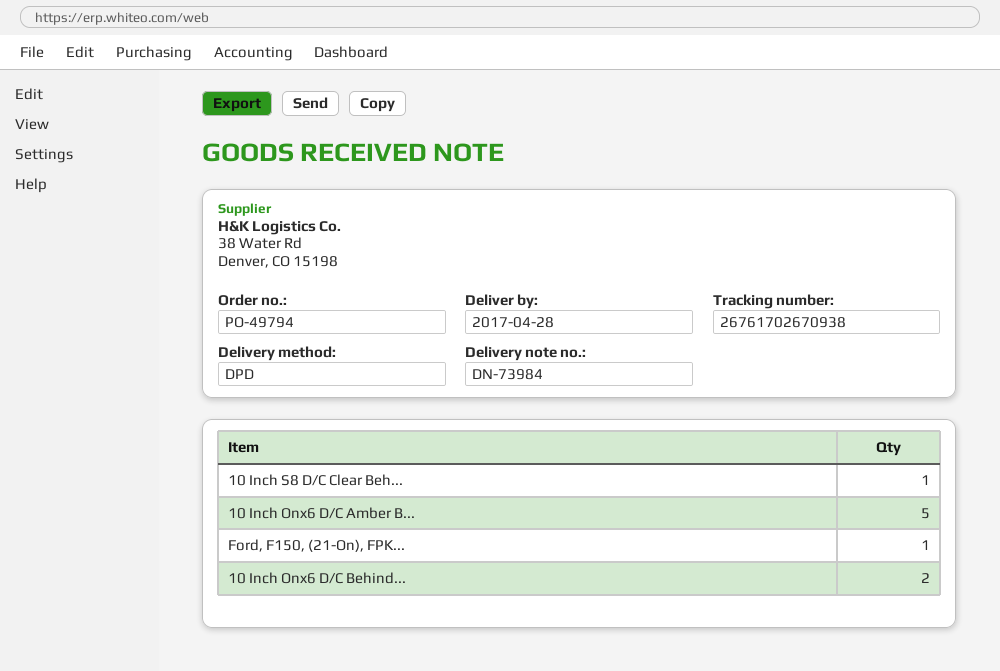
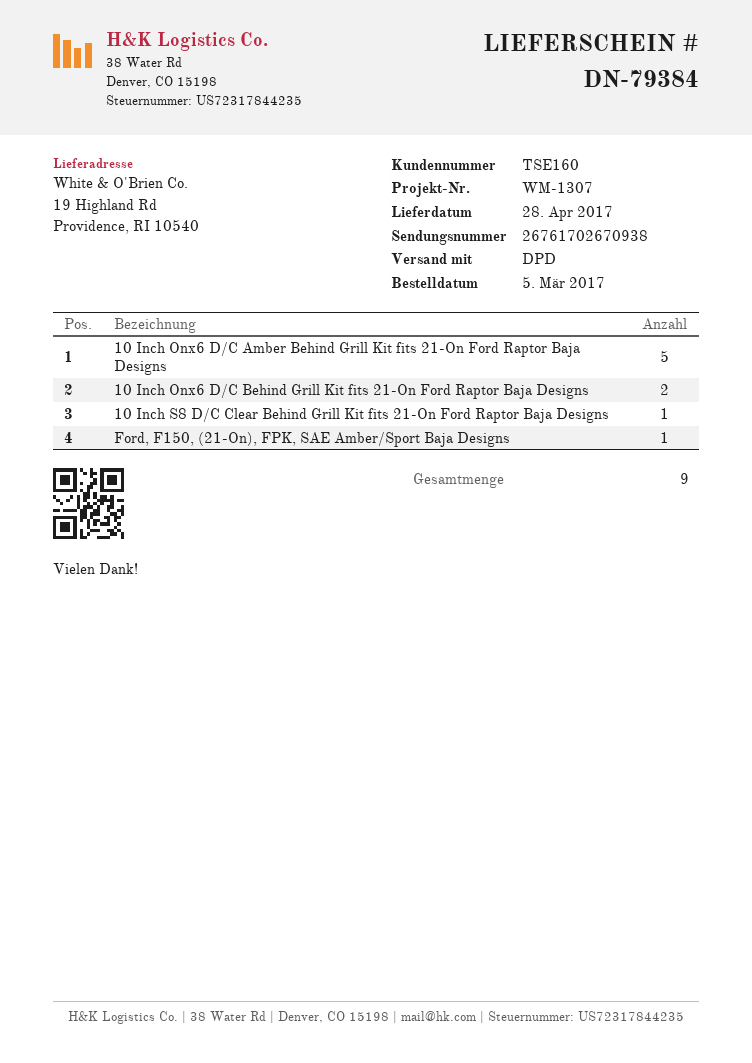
delivery note number: DN-73984 -> DN-79384

